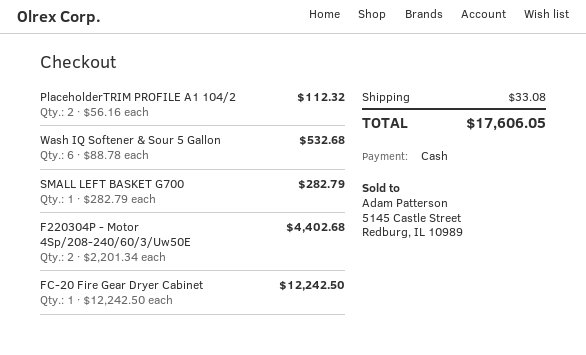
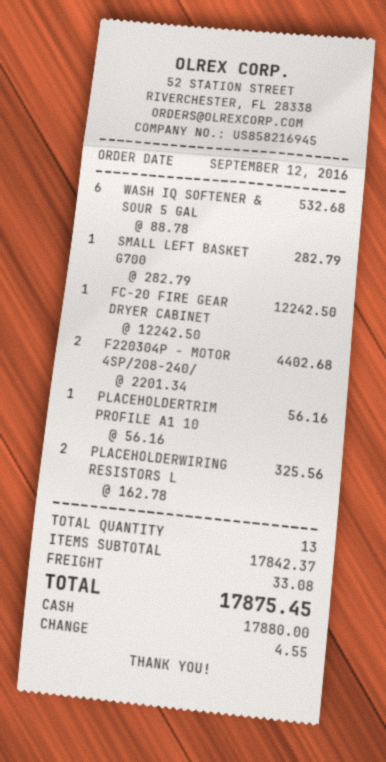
PlaceholderTRIM PROFILE A1 104/2: 2 x 56.16 = 112.32 -> 1 x 56.16 = 56.16
PLACEHOLDERWIRING RESISTORS L: none -> 2 x 162.78 = 325.56
total: 17606.05 -> 17875.45

